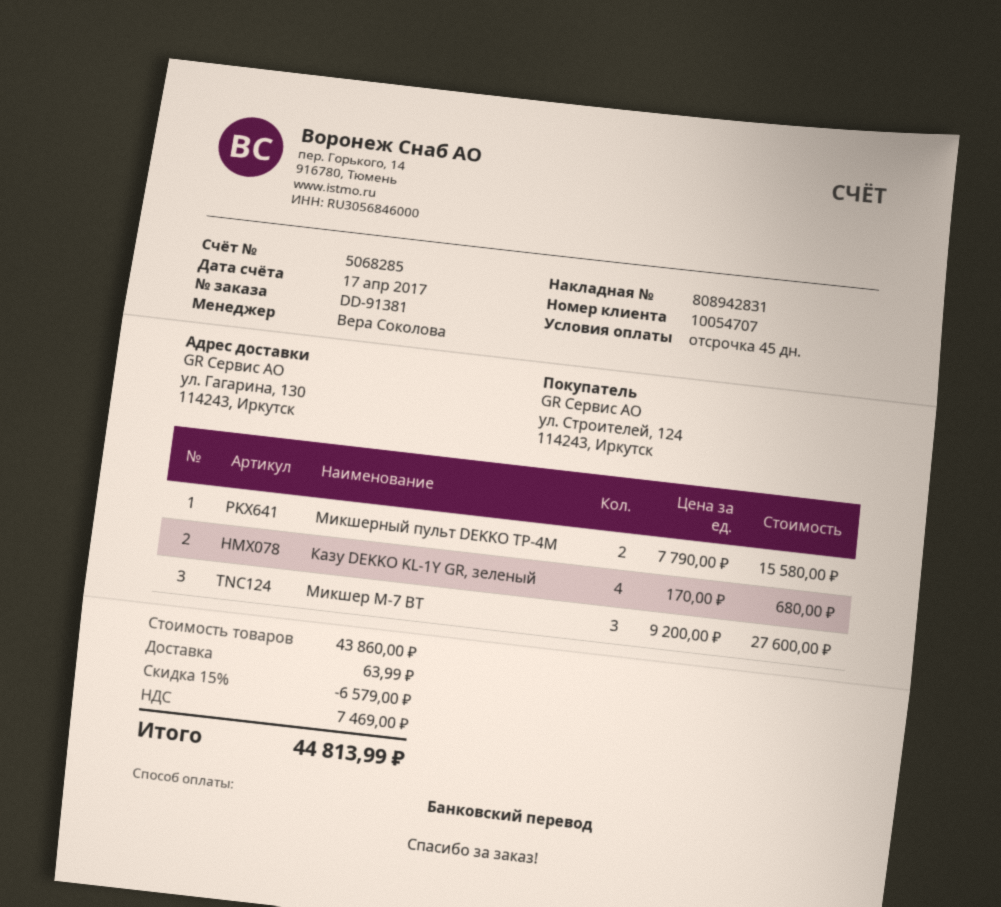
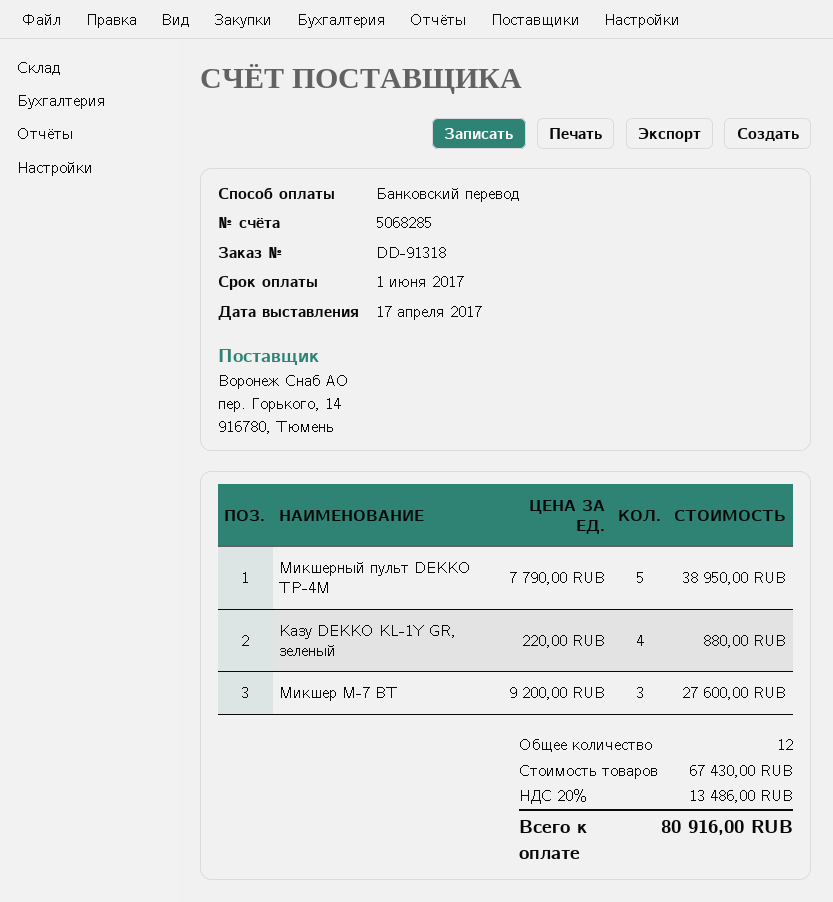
order number: DD-91381 -> DD-91318
Микшерный пульт DEKKO TP-4M: 2 x 7790.00 = 15580.00 -> 5 x 7790.00 = 38950.00
Казу DEKKO KL-1Y GR, зеленый: 4 x 170.00 = 680.00 -> 4 x 220.00 = 880.00
subtotal: 43860.00 -> 67430.00
discount: 15% = 6579.00 -> none
shipping: 63.99 -> none
tax: 7469.00 -> 13486.00
total: 44813.99 -> 80916.00

